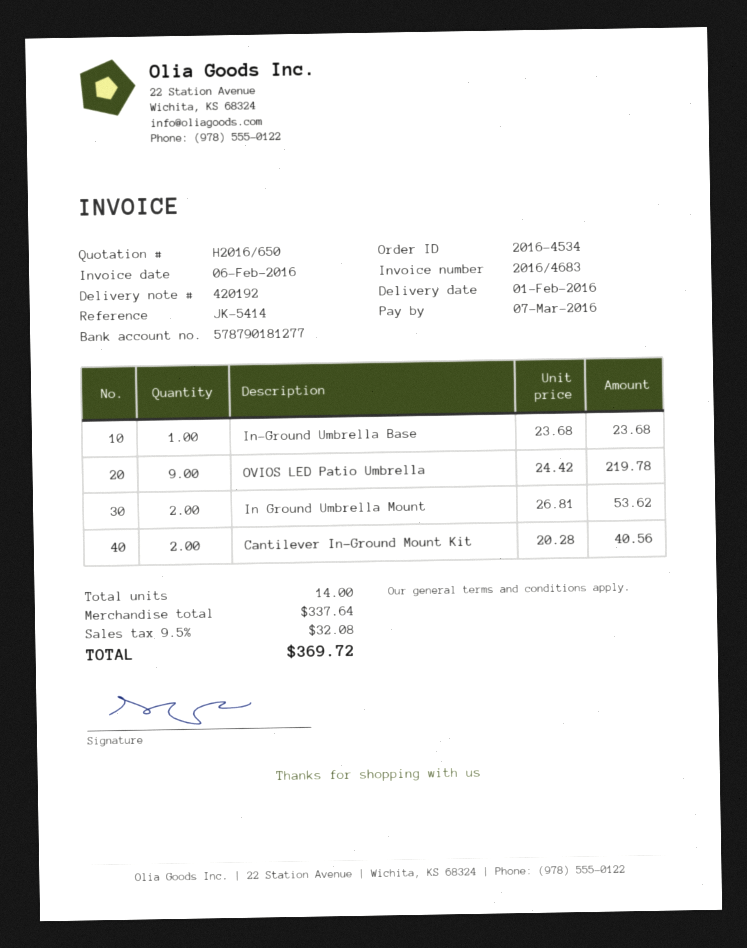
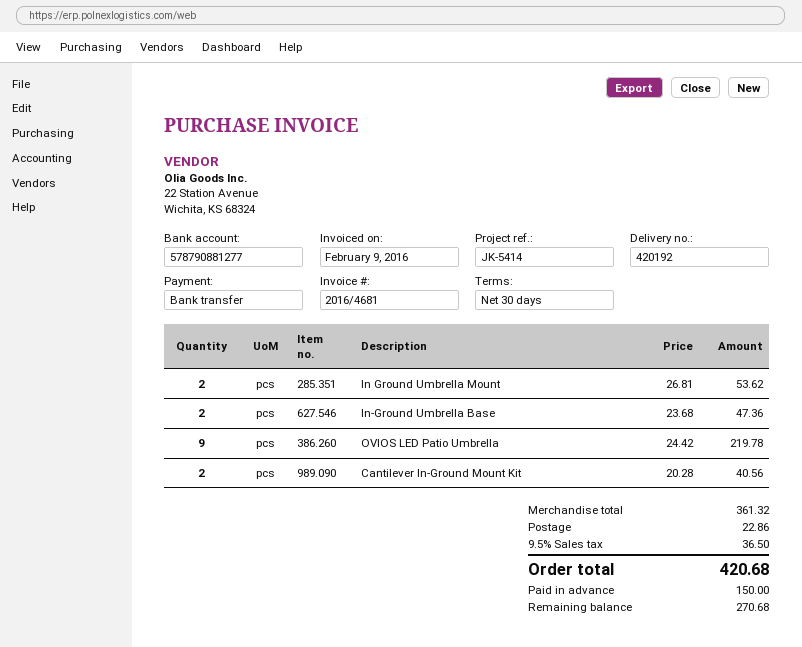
invoice number: 2016/4683 -> 2016/4681
invoice date: 2016-02-06 -> 2016-02-09
bank account: 578790181277 -> 578790881277
In-Ground Umbrella Base: 1 x 23.68 = 23.68 -> 2 x 23.68 = 47.36
subtotal: 337.64 -> 361.32
shipping: none -> 22.86
tax: 9.5% = 32.08 -> 9.5% = 36.50
total: 369.72 -> 420.68

